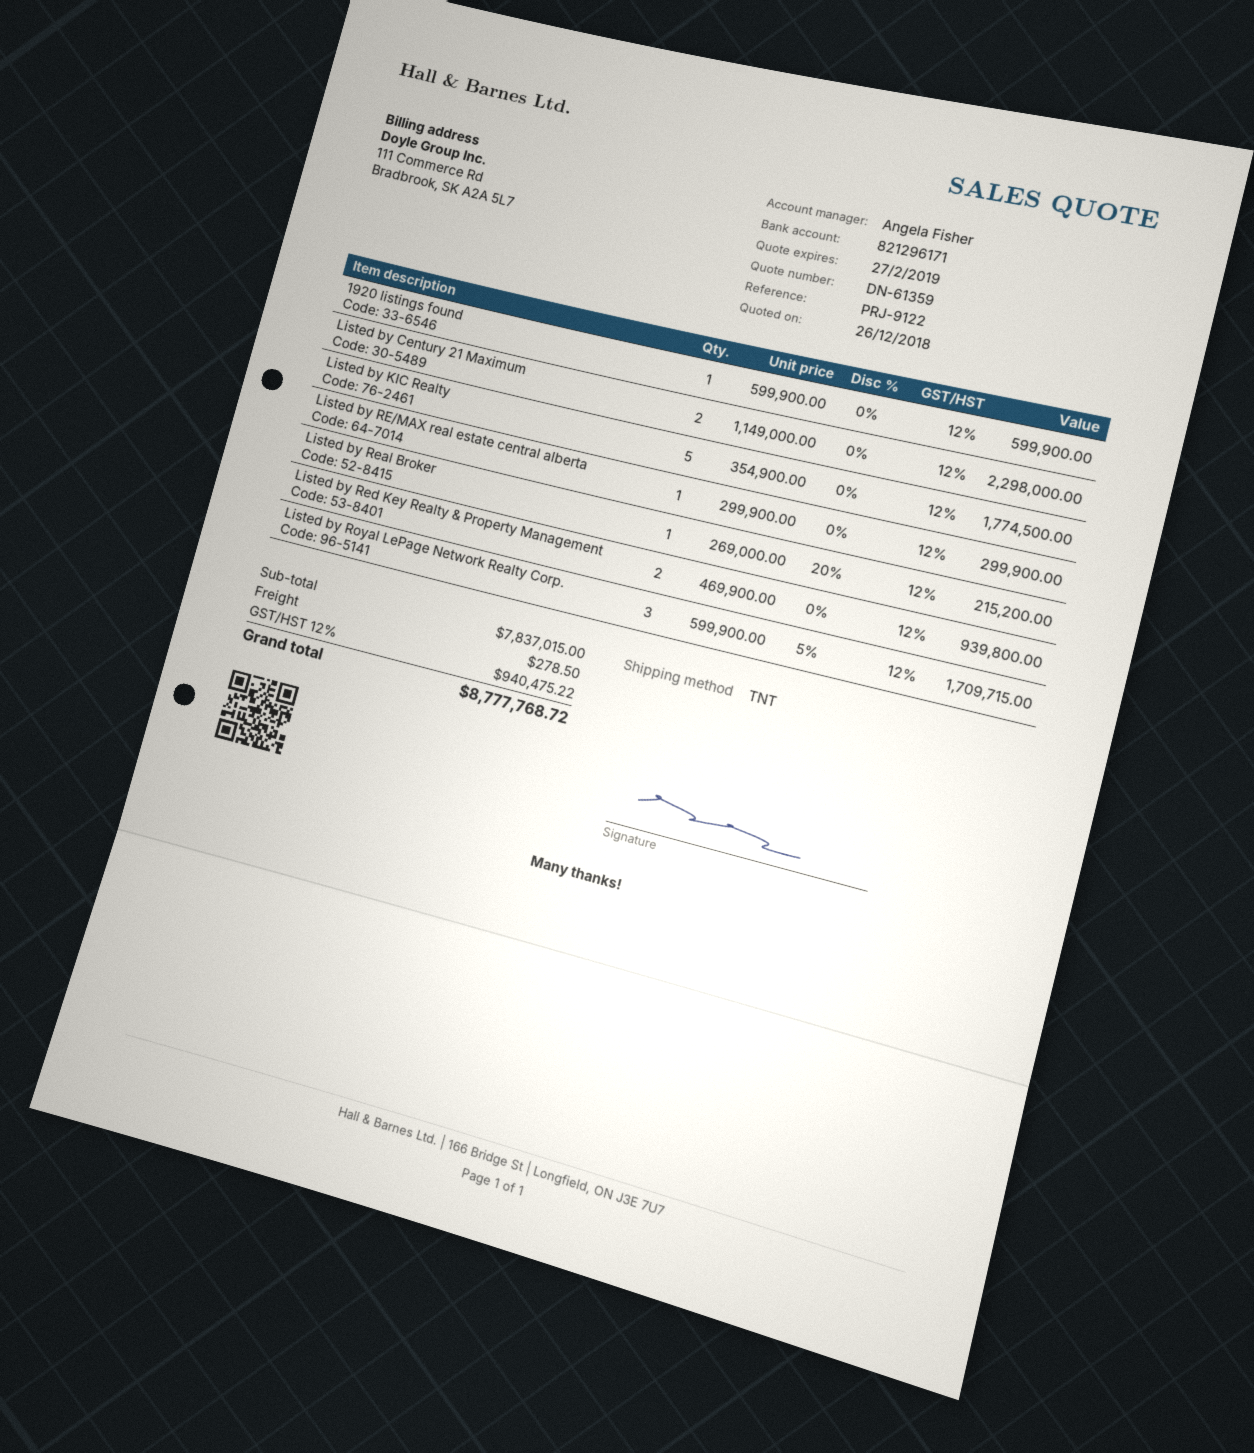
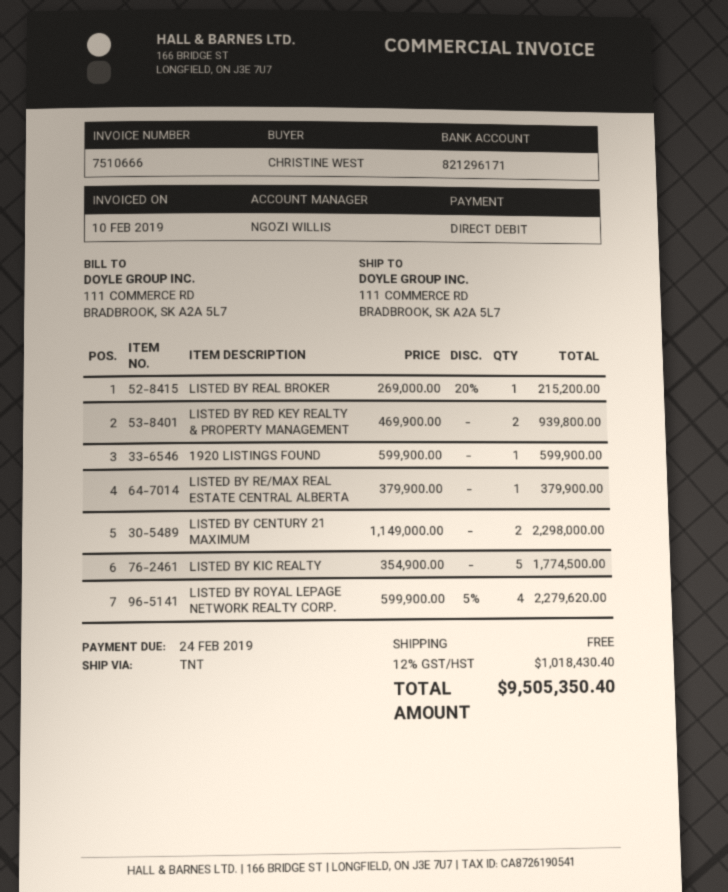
sales rep: Angela Fisher -> NGOZI WILLIS
Listed by RE/MAX real estate central alberta: 1 x 299900.00 = 299900.00 -> 1 x 379900.00 = 379900.00
Listed by Royal LePage Network Realty Corp.: 3 x 599900.00 - 5% = 1709715.00 -> 4 x 599900.00 - 5% = 2279620.00
shipping: 278.50 -> 0.00
tax: 12% = 940475.22 -> 12% = 1018430.40
total: 8777768.72 -> 9505350.40

